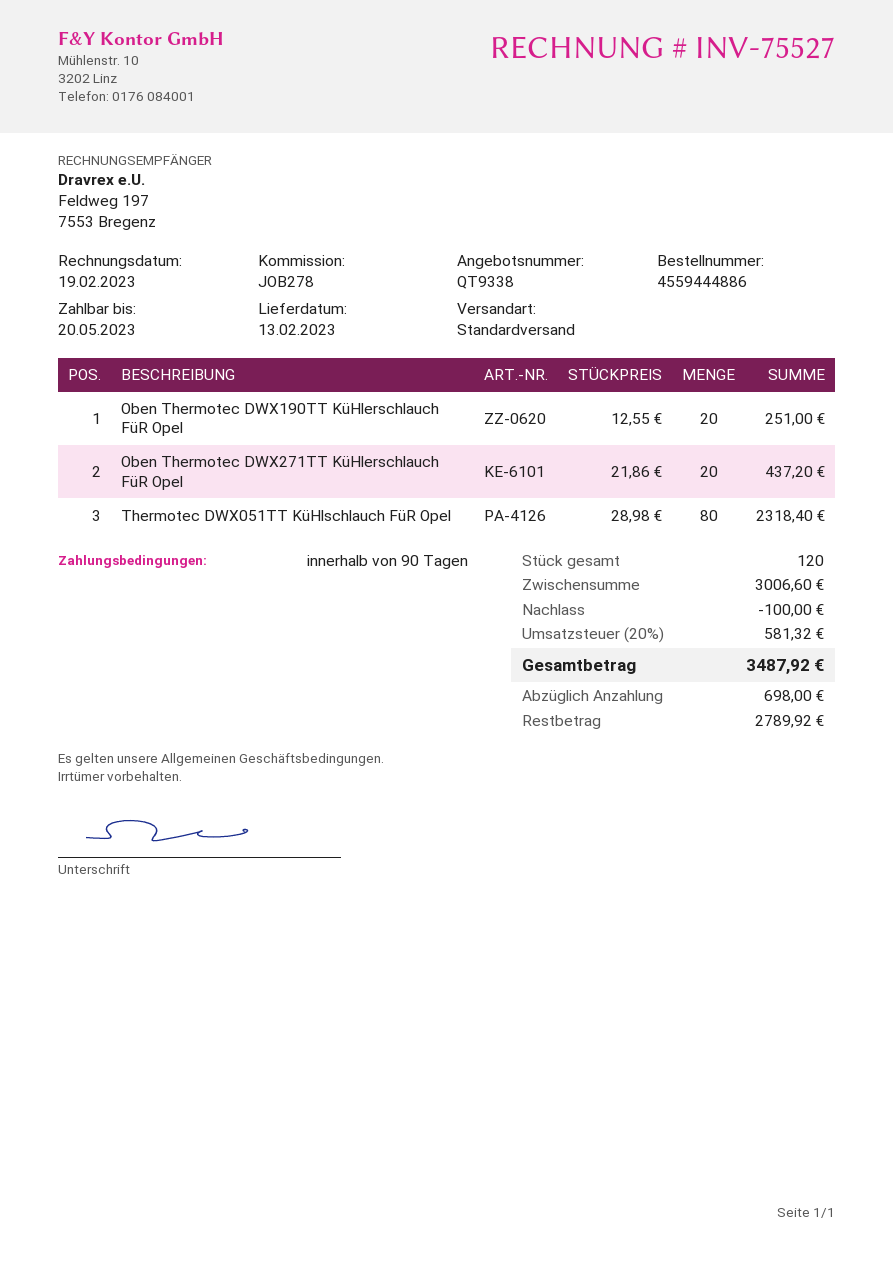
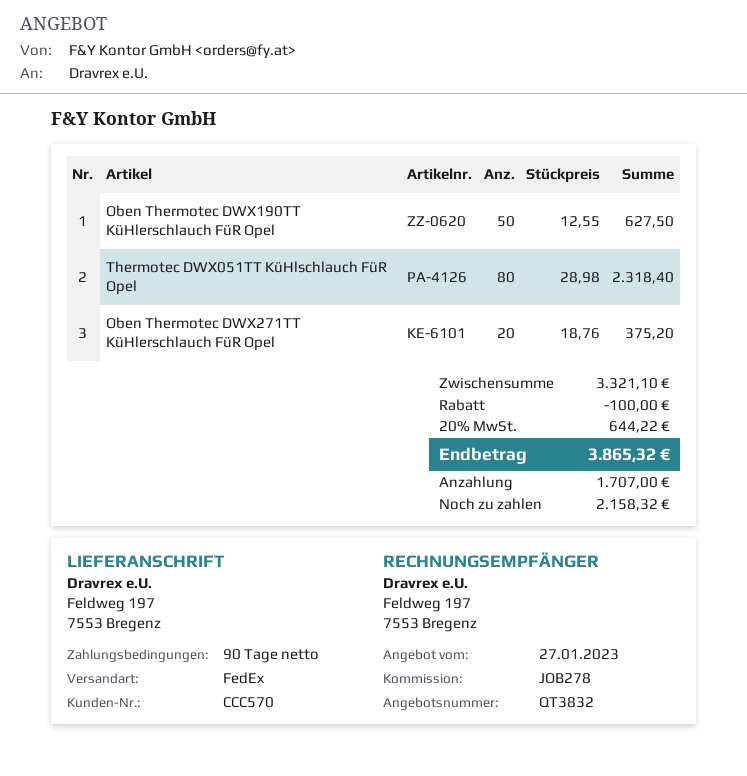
quote number: QT9338 -> QT3832
shipping method: standard -> FedEx
Oben Thermotec DWX190TT KüHlerschlauch FüR Opel: 20 x 12.55 = 251.00 -> 50 x 12.55 = 627.50
Oben Thermotec DWX271TT KüHlerschlauch FüR Opel: 20 x 21.86 = 437.20 -> 20 x 18.76 = 375.20
subtotal: 3006.60 -> 3321.10
tax: 20% = 581.32 -> 20% = 644.22
total: 3487.92 -> 3865.32
deposit: 698.00 -> 1707.00
balance: 2789.92 -> 2158.32

